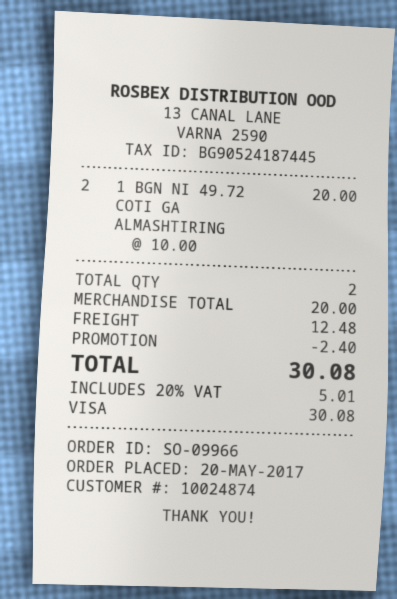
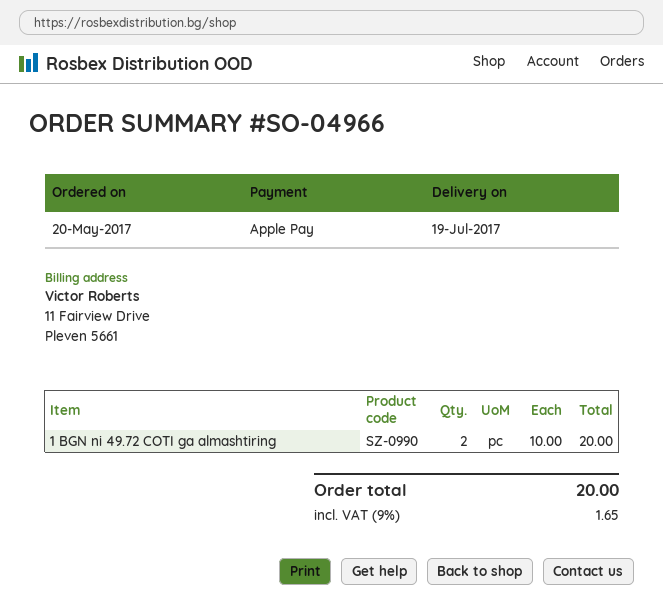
order number: SO-09966 -> SO-04966
payment method: Visa -> Apple Pay
discount: 2.40 -> none
shipping: 12.48 -> none
tax: 20% = 5.01 -> 9% = 1.65
total: 30.08 -> 20.00

